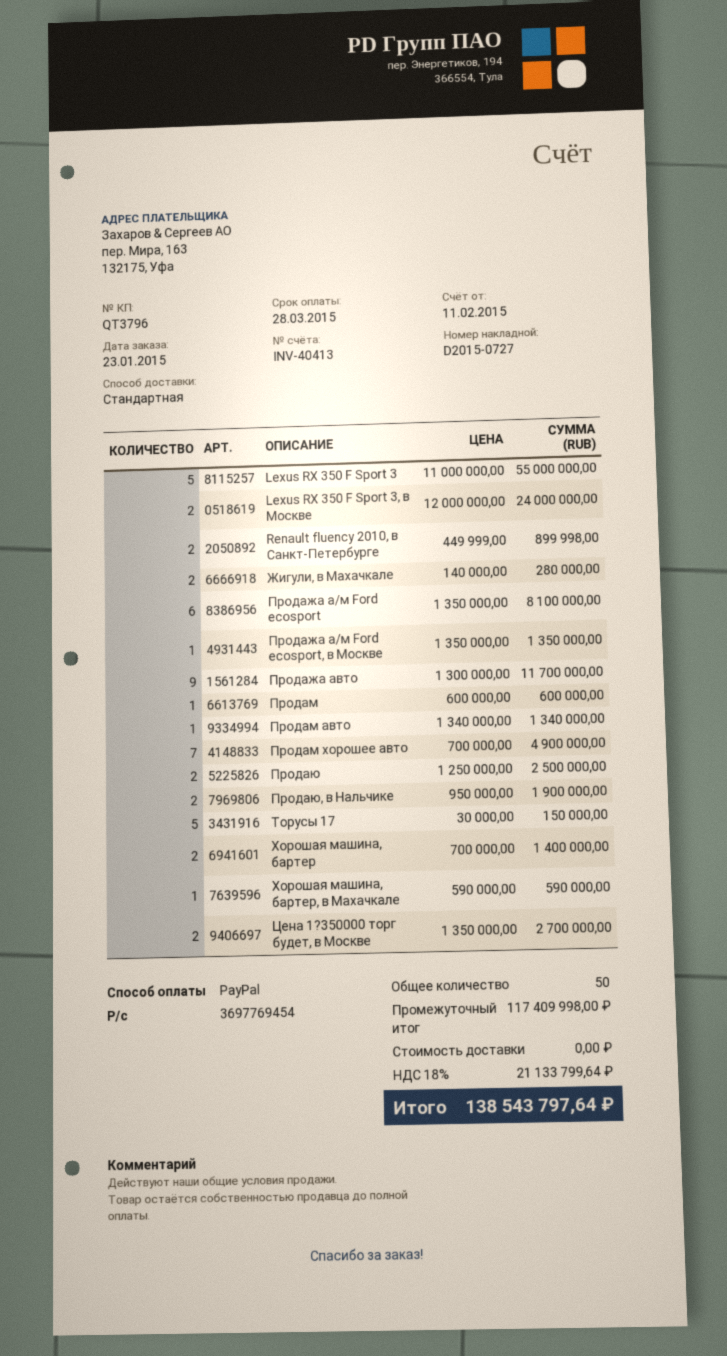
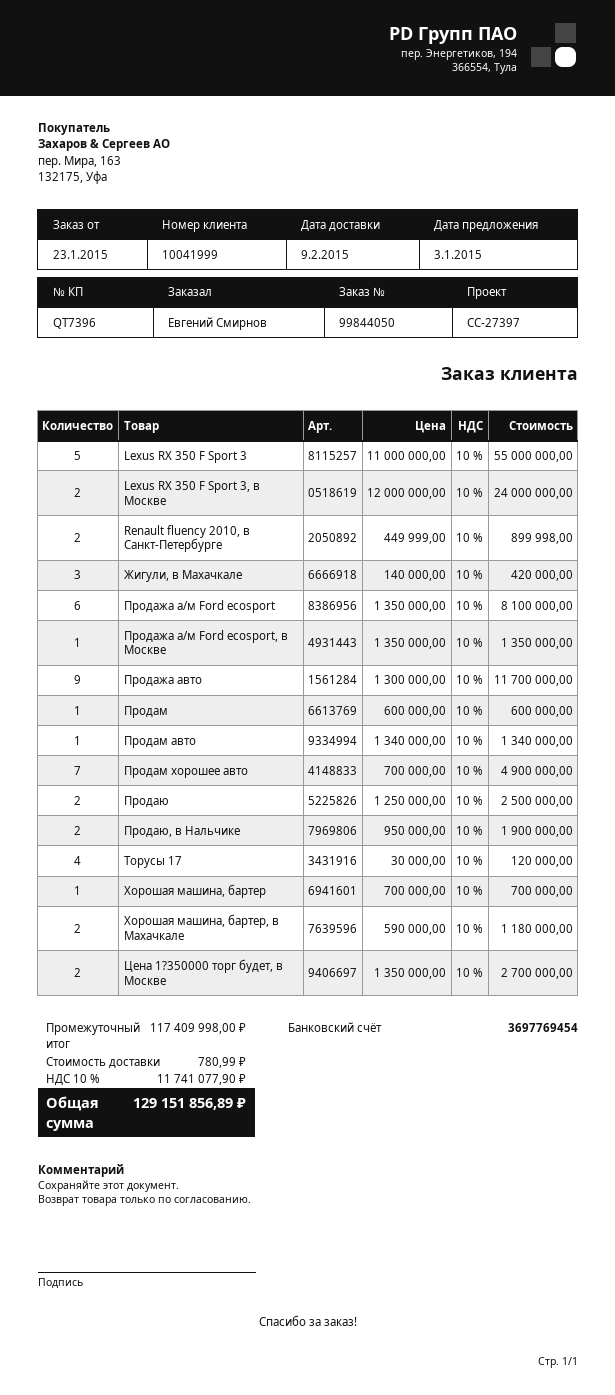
quote number: QT3796 -> QT7396
Жигули, в Махачкале: 2 x 140000.00 = 280000.00 -> 3 x 140000.00 = 420000.00
Торусы 17: 5 x 30000.00 = 150000.00 -> 4 x 30000.00 = 120000.00
Хорошая машина, бартер: 2 x 700000.00 = 1400000.00 -> 1 x 700000.00 = 700000.00
Хорошая машина, бартер, в Махачкале: 1 x 590000.00 = 590000.00 -> 2 x 590000.00 = 1180000.00
shipping: 0.00 -> 780.99
tax: 18% = 21133799.64 -> 10% = 11741077.90
total: 138543797.64 -> 129151856.89

